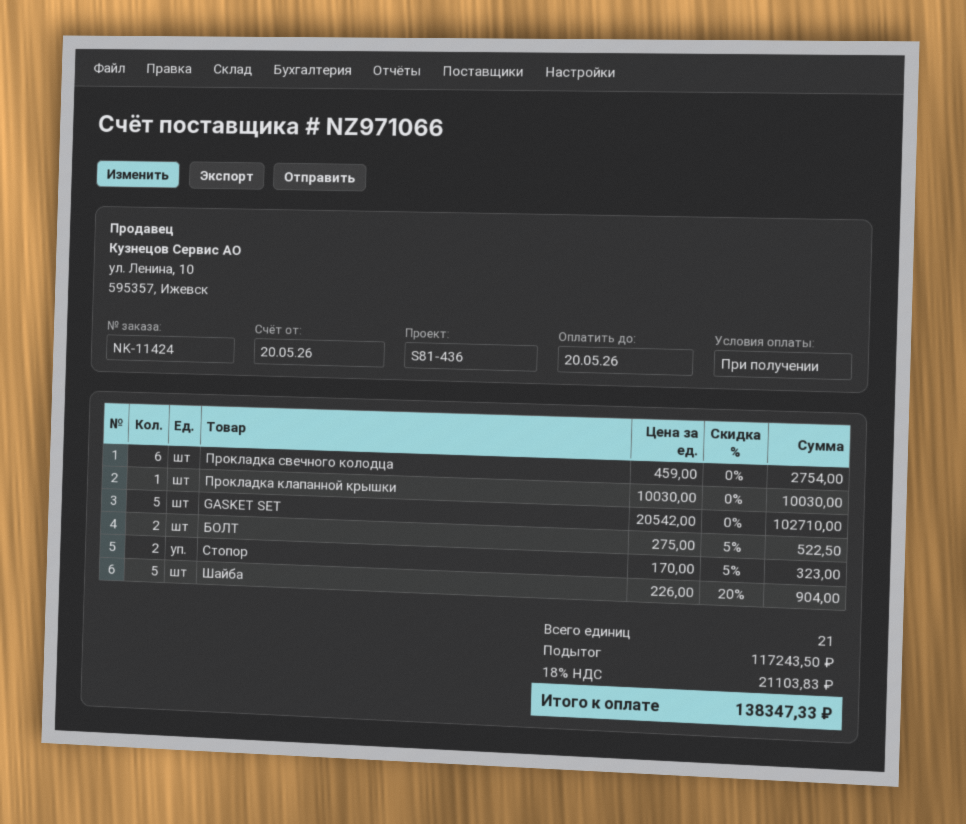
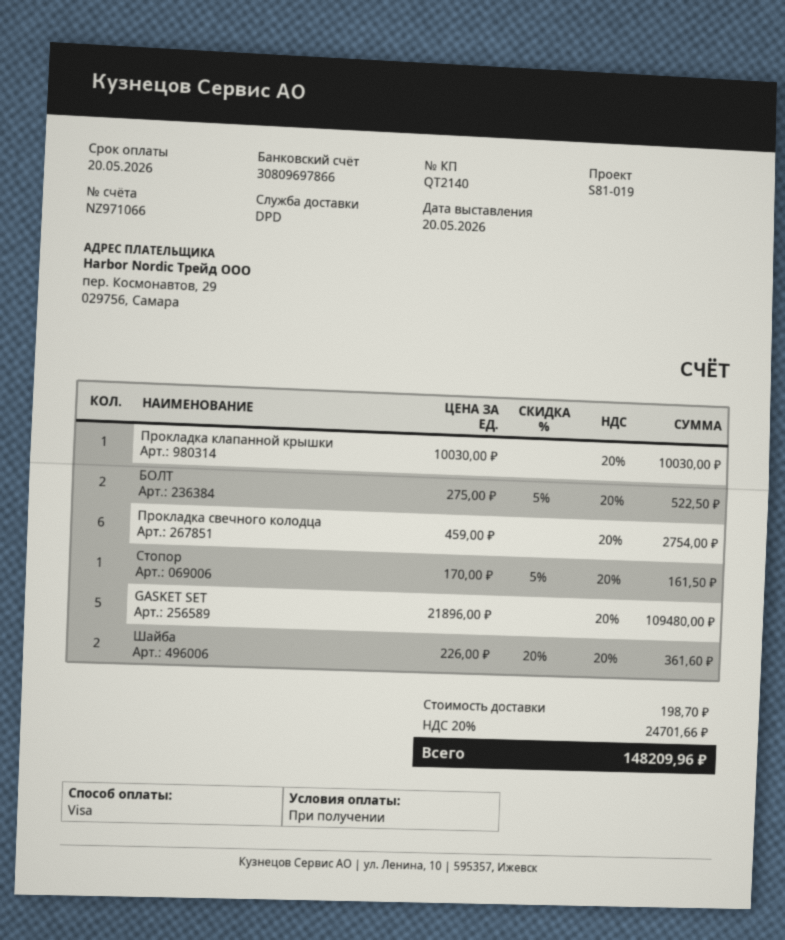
reference: S81-436 -> S81-019
GASKET SET: 5 x 20542.00 = 102710.00 -> 5 x 21896.00 = 109480.00
Стопор: 2 x 170.00 - 5% = 323.00 -> 1 x 170.00 - 5% = 161.50
Шайба: 5 x 226.00 - 20% = 904.00 -> 2 x 226.00 - 20% = 361.60
shipping: none -> 198.70
tax: 18% = 21103.83 -> 20% = 24701.66
total: 138347.33 -> 148209.96

